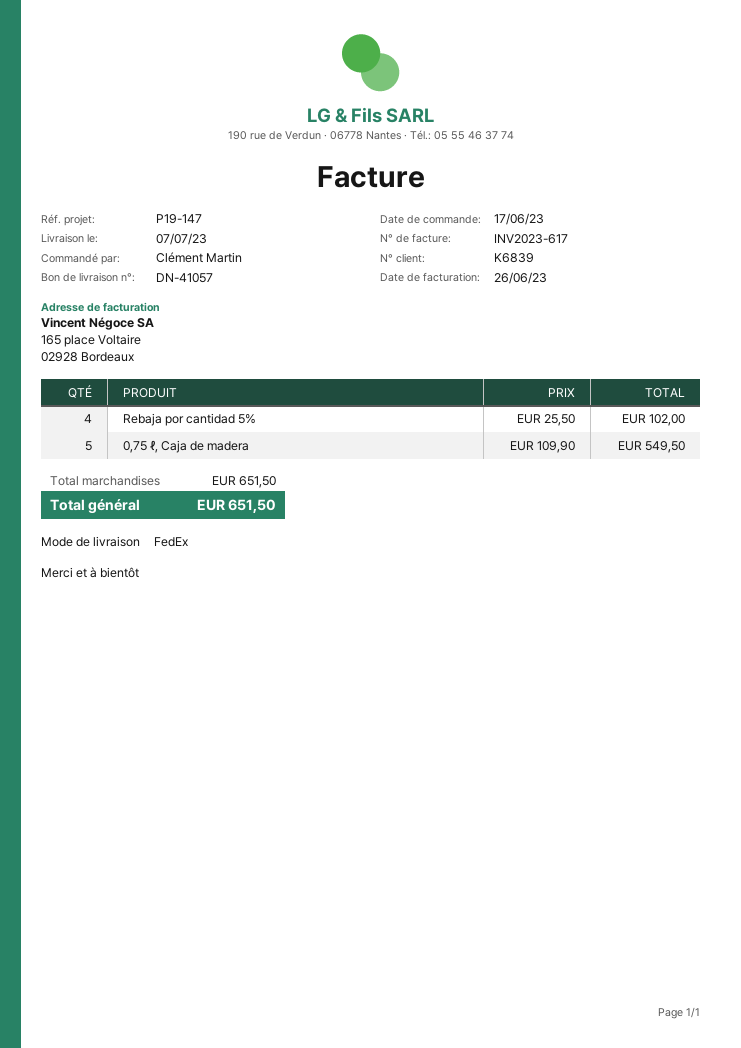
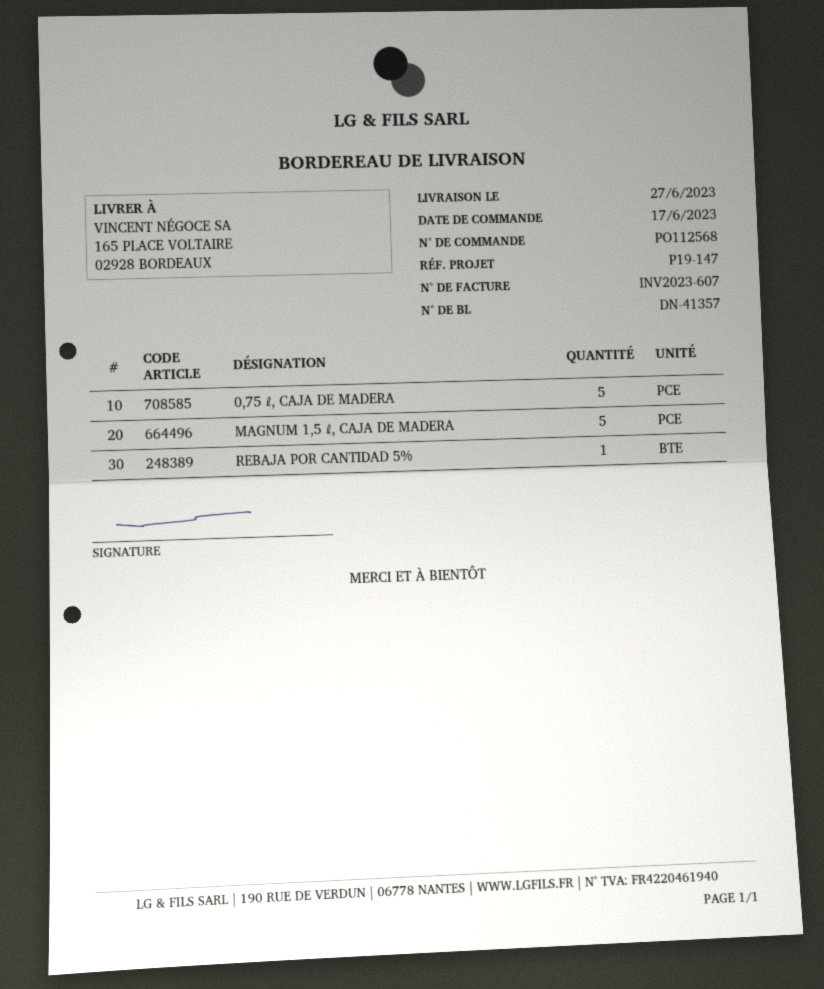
delivery note number: DN-41057 -> DN-41357
delivery date: 2023-07-07 -> 2023-06-27
invoice number: INV2023-617 -> INV2023-607
Rebaja por cantidad 5%: 4 -> 1
MAGNUM 1,5 ℓ, CAJA DE MADERA: none -> 5

